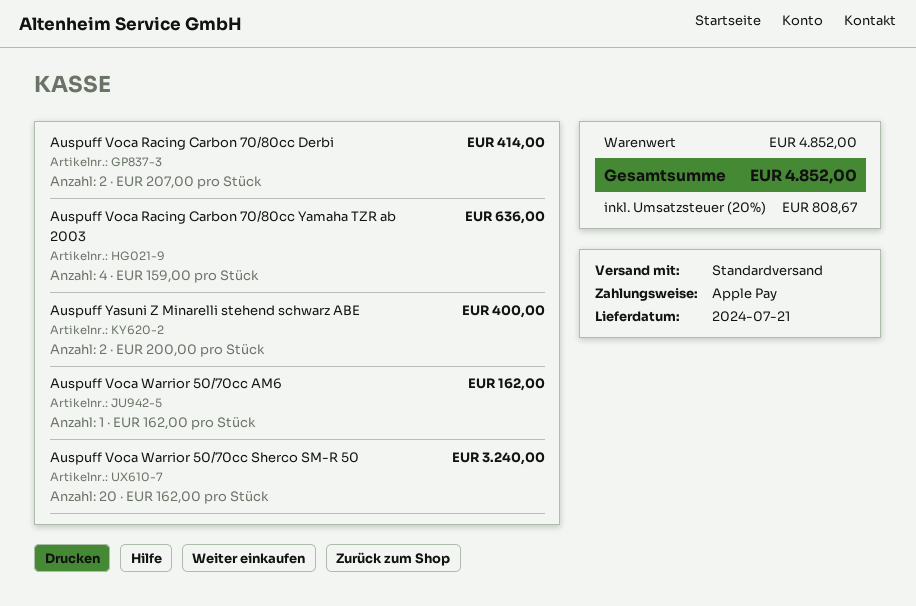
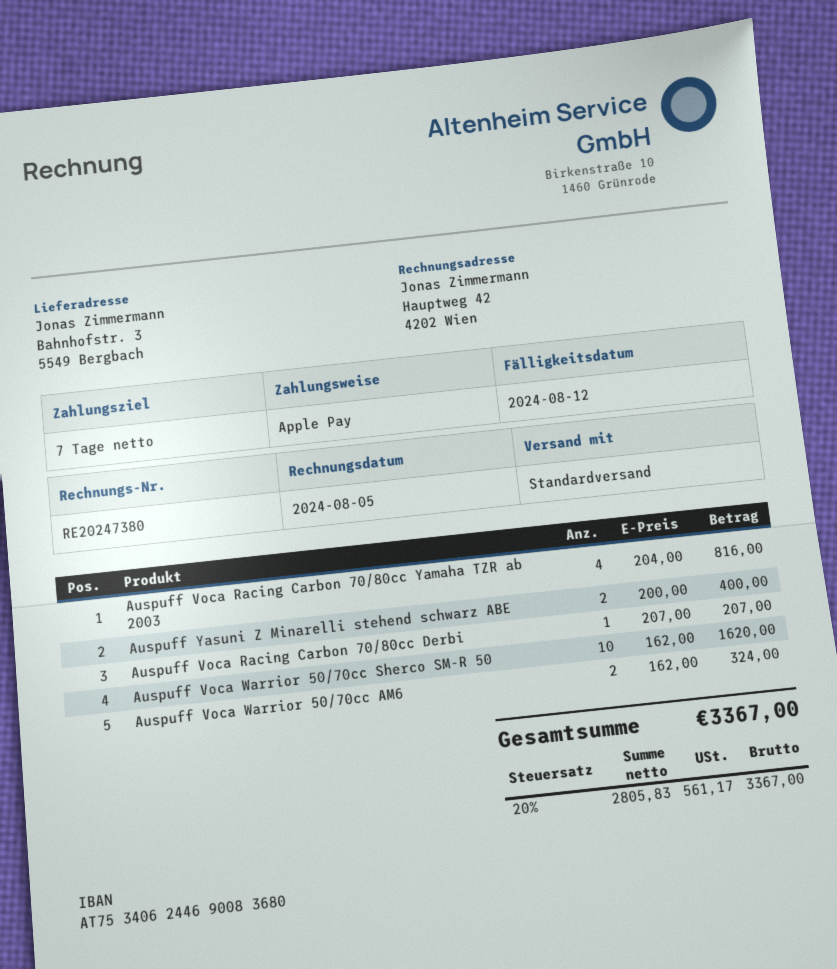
Auspuff Voca Racing Carbon 70/80cc Derbi: 2 x 207.00 = 414.00 -> 1 x 207.00 = 207.00
Auspuff Voca Racing Carbon 70/80cc Yamaha TZR ab 2003: 4 x 159.00 = 636.00 -> 4 x 204.00 = 816.00
Auspuff Voca Warrior 50/70cc AM6: 1 x 162.00 = 162.00 -> 2 x 162.00 = 324.00
Auspuff Voca Warrior 50/70cc Sherco SM-R 50: 20 x 162.00 = 3240.00 -> 10 x 162.00 = 1620.00
tax: 20% = 808.67 -> 20% = 561.17
total: 4852.00 -> 3367.00

